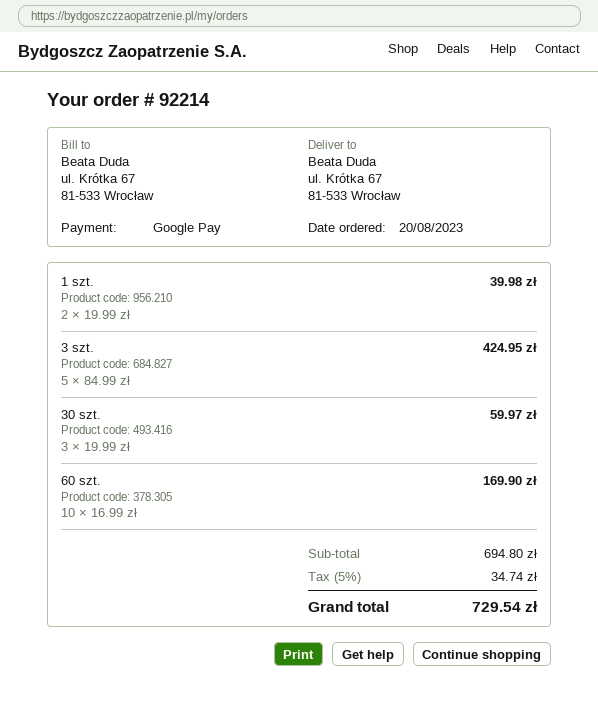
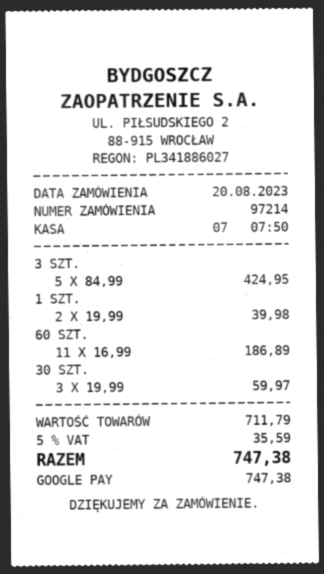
order number: 92214 -> 97214
60 szt.: 10 x 16.99 = 169.90 -> 11 x 16.99 = 186.89
subtotal: 694.80 -> 711.79
tax: 5% = 34.74 -> 5% = 35.59
total: 729.54 -> 747.38

